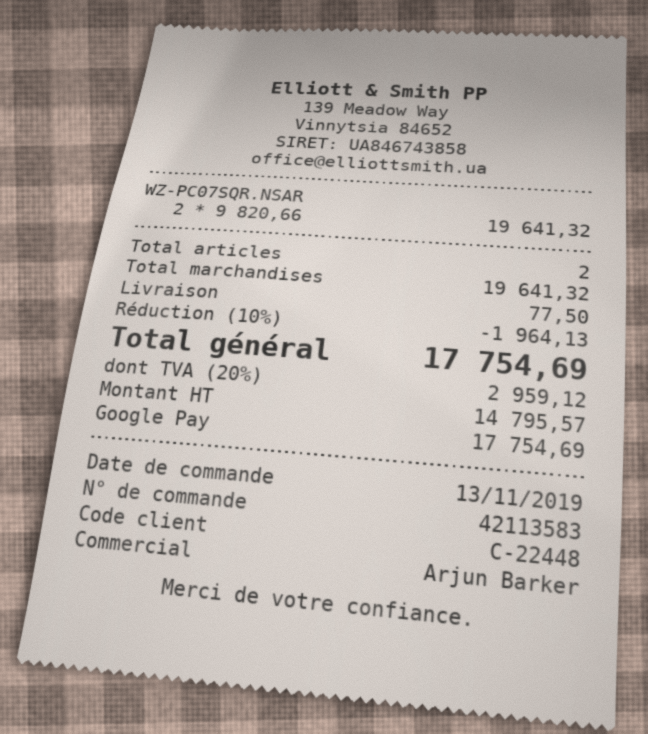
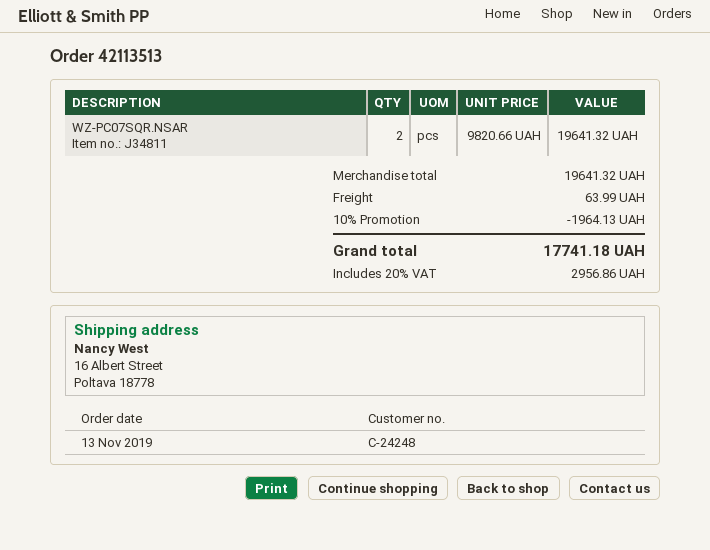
order number: 42113583 -> 42113513
customer number: C-22448 -> C-24248
shipping: 77.50 -> 63.99
tax: 20% = 2959.12 -> 20% = 2956.86
total: 17754.69 -> 17741.18

